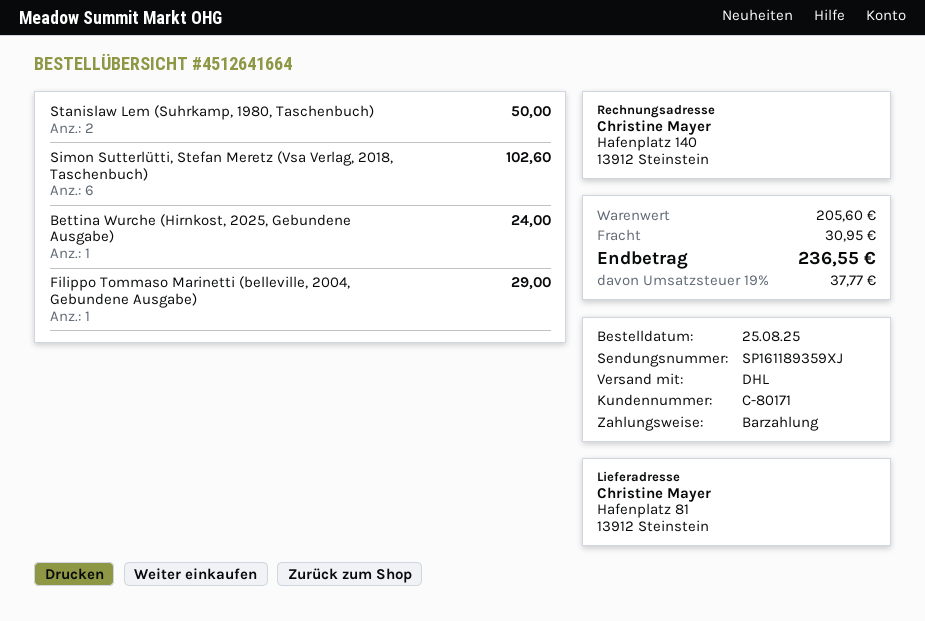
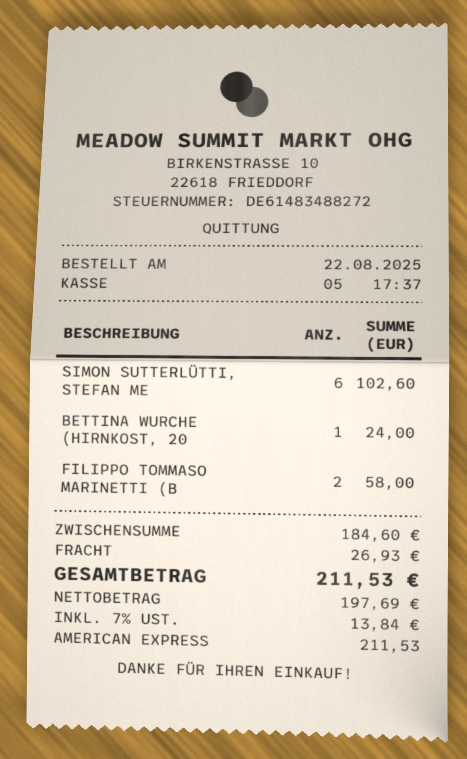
order date: 2025-08-25 -> 2025-08-22
payment method: cash -> American Express
Stanislaw Lem (Suhrkamp, 1980, Taschenbuch): 2 for 50.00 -> none
Filippo Tommaso Marinetti (belleville, 2004, Gebundene Ausgabe): 1 for 29.00 -> 2 for 58.00
subtotal: 205.60 -> 184.60
shipping: 30.95 -> 26.93
tax: 19% = 37.77 -> 7% = 13.84
total: 236.55 -> 211.53

